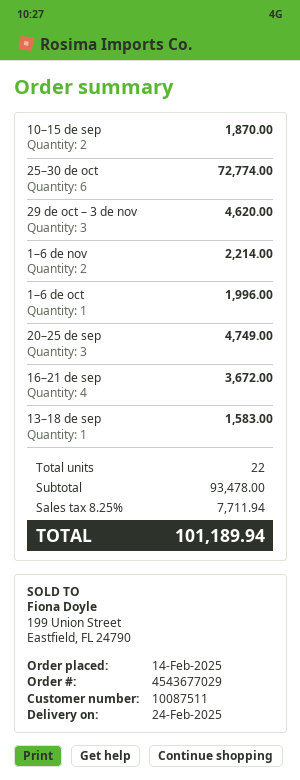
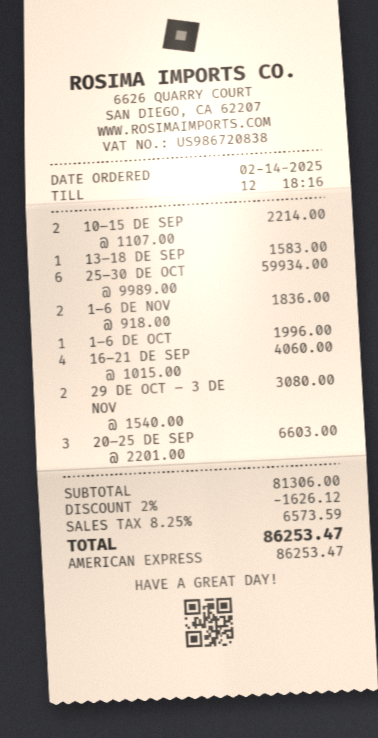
10–15 de sep: 2 for 1870.00 -> 2 for 2214.00
25–30 de oct: 6 for 72774.00 -> 6 for 59934.00
29 de oct – 3 de nov: 3 for 4620.00 -> 2 for 3080.00
1–6 de nov: 2 for 2214.00 -> 2 for 1836.00
20–25 de sep: 3 for 4749.00 -> 3 for 6603.00
16–21 de sep: 4 for 3672.00 -> 4 for 4060.00
subtotal: 93478.00 -> 81306.00
discount: none -> 2% = 1626.12
tax: 8.25% = 7711.94 -> 8.25% = 6573.59
total: 101189.94 -> 86253.47

